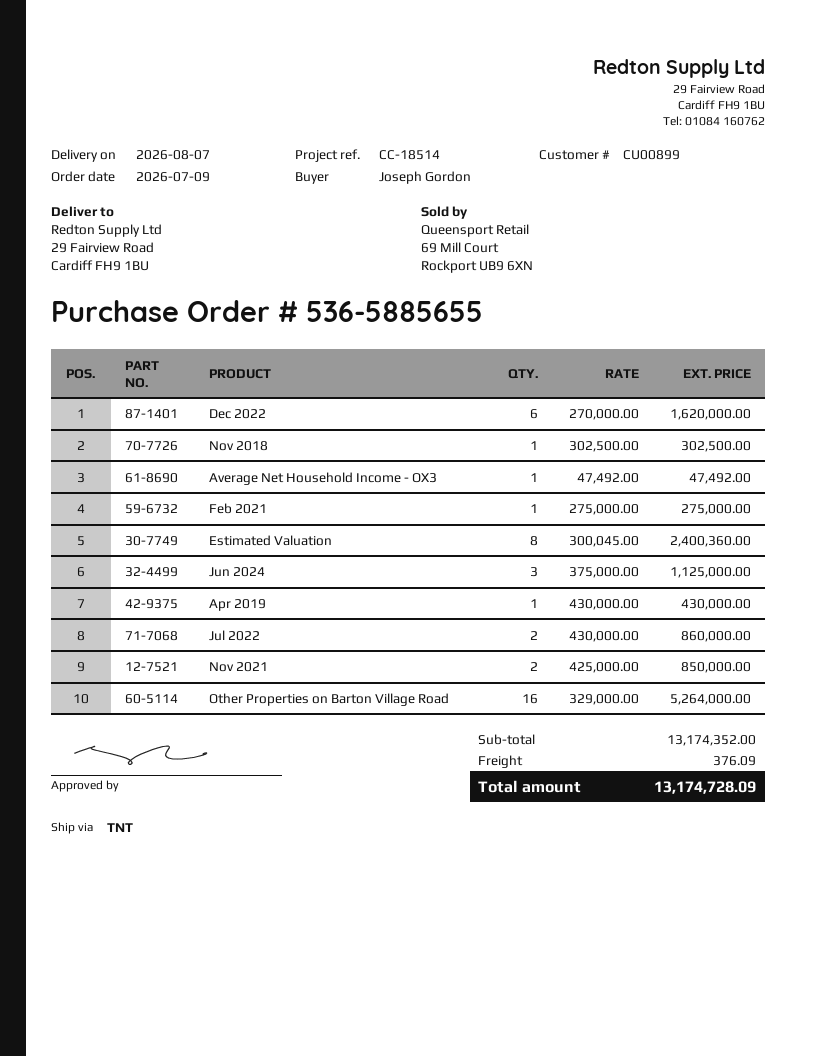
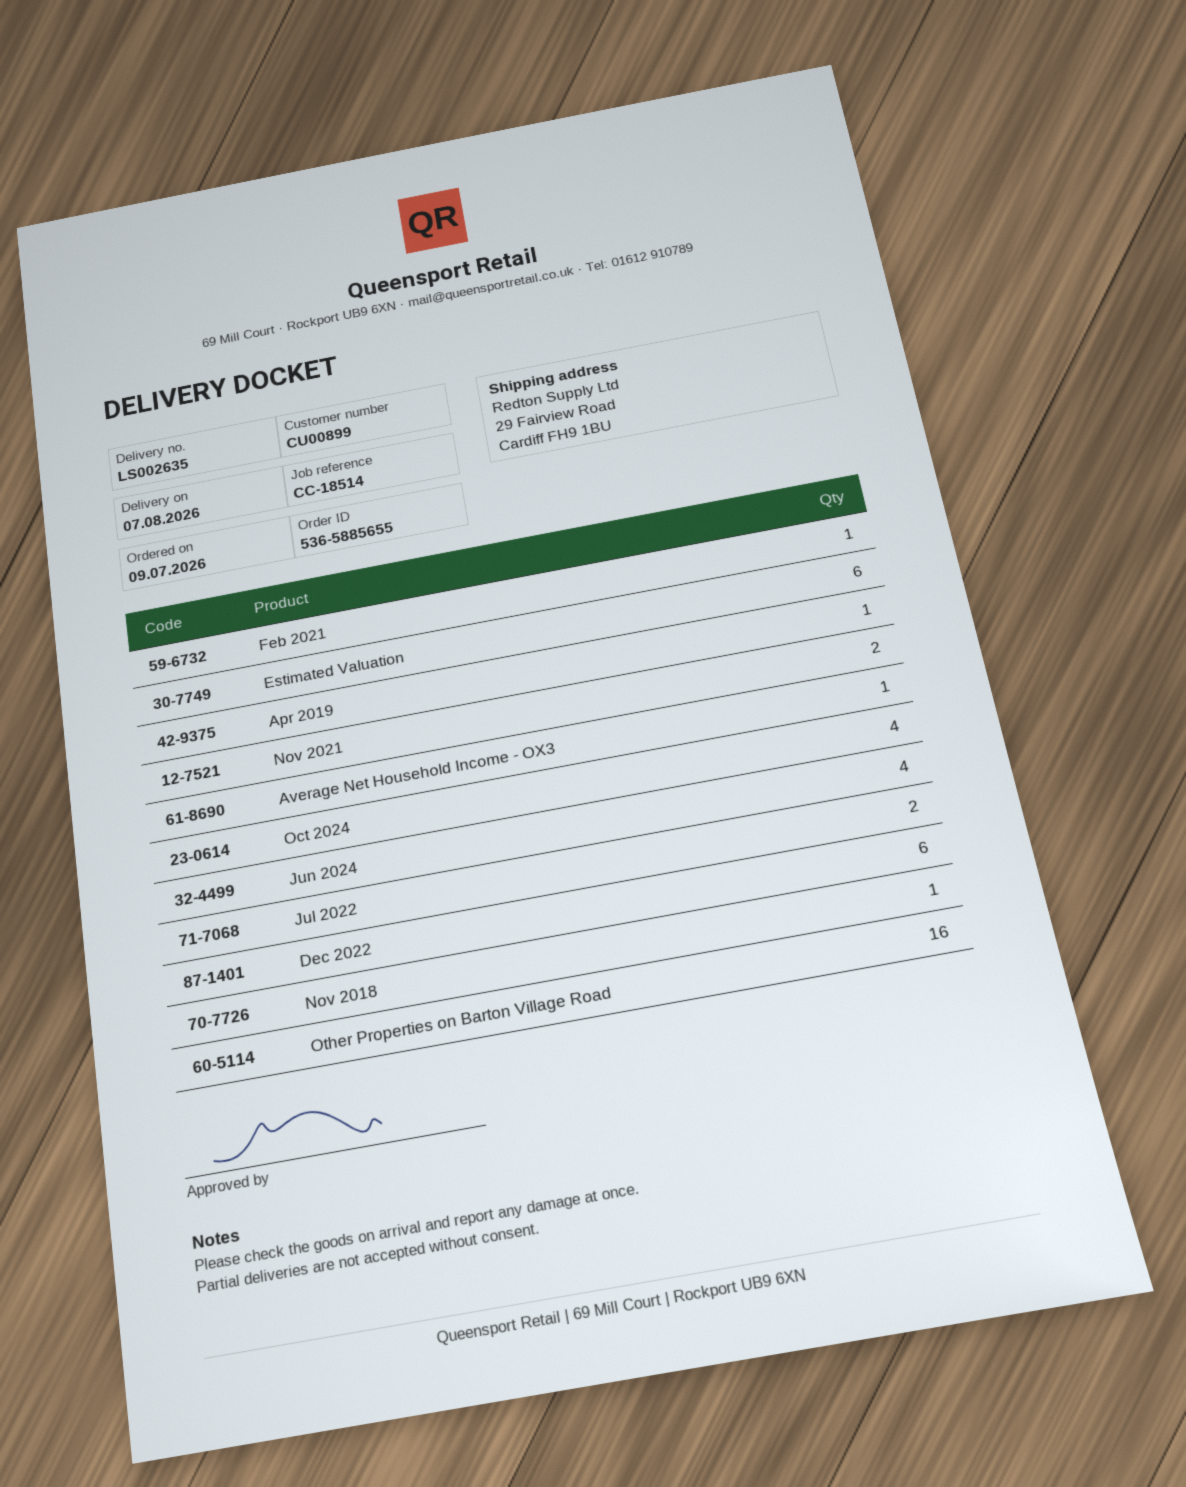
Estimated Valuation: 8 -> 6
Jun 2024: 3 -> 4
Oct 2024: none -> 4

